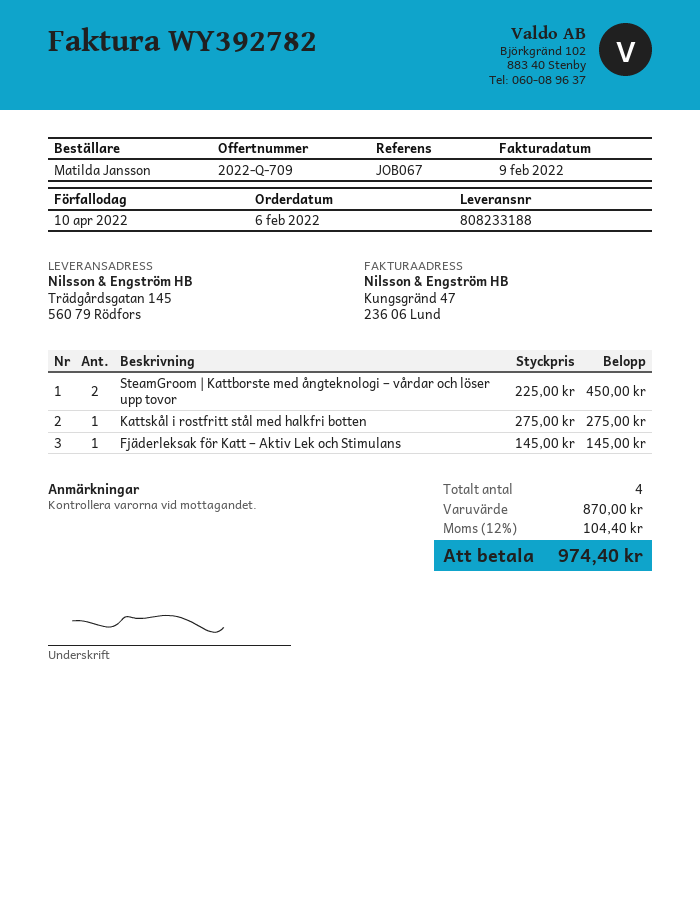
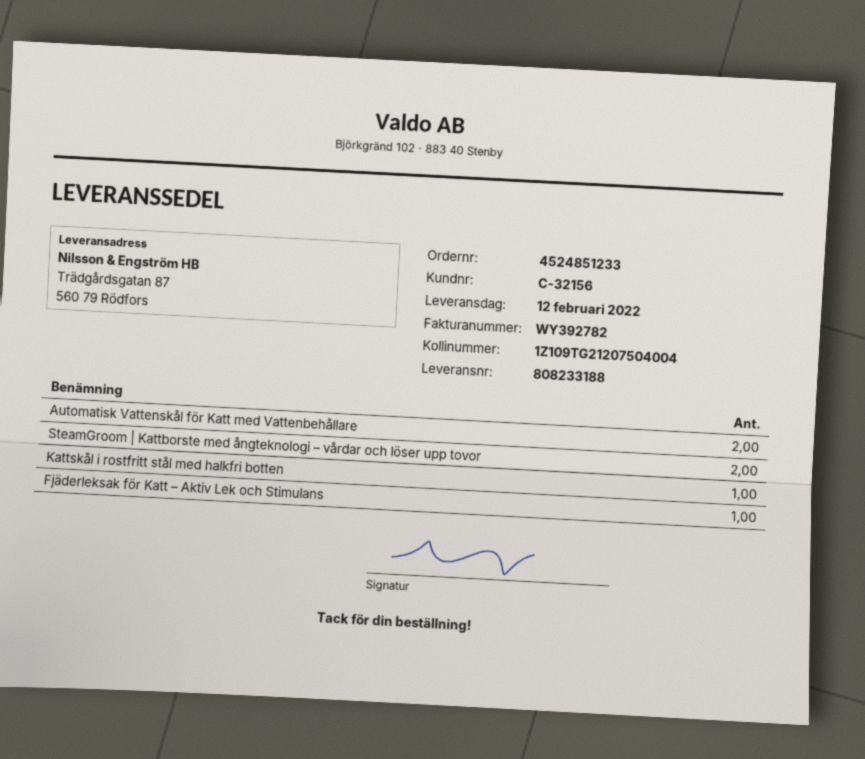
ship to: Trädgårdsgatan 145, 560 79 Rödfors -> Trädgårdsgatan 87, 560 79 Rödfors
Automatisk Vattenskål för Katt med Vattenbehållare: none -> 2

